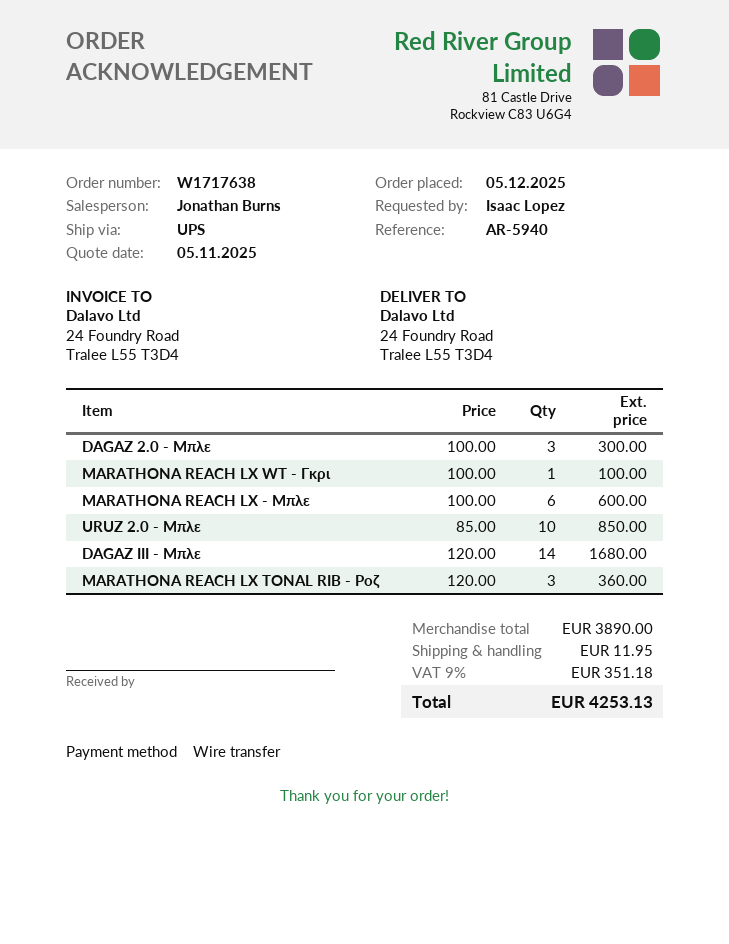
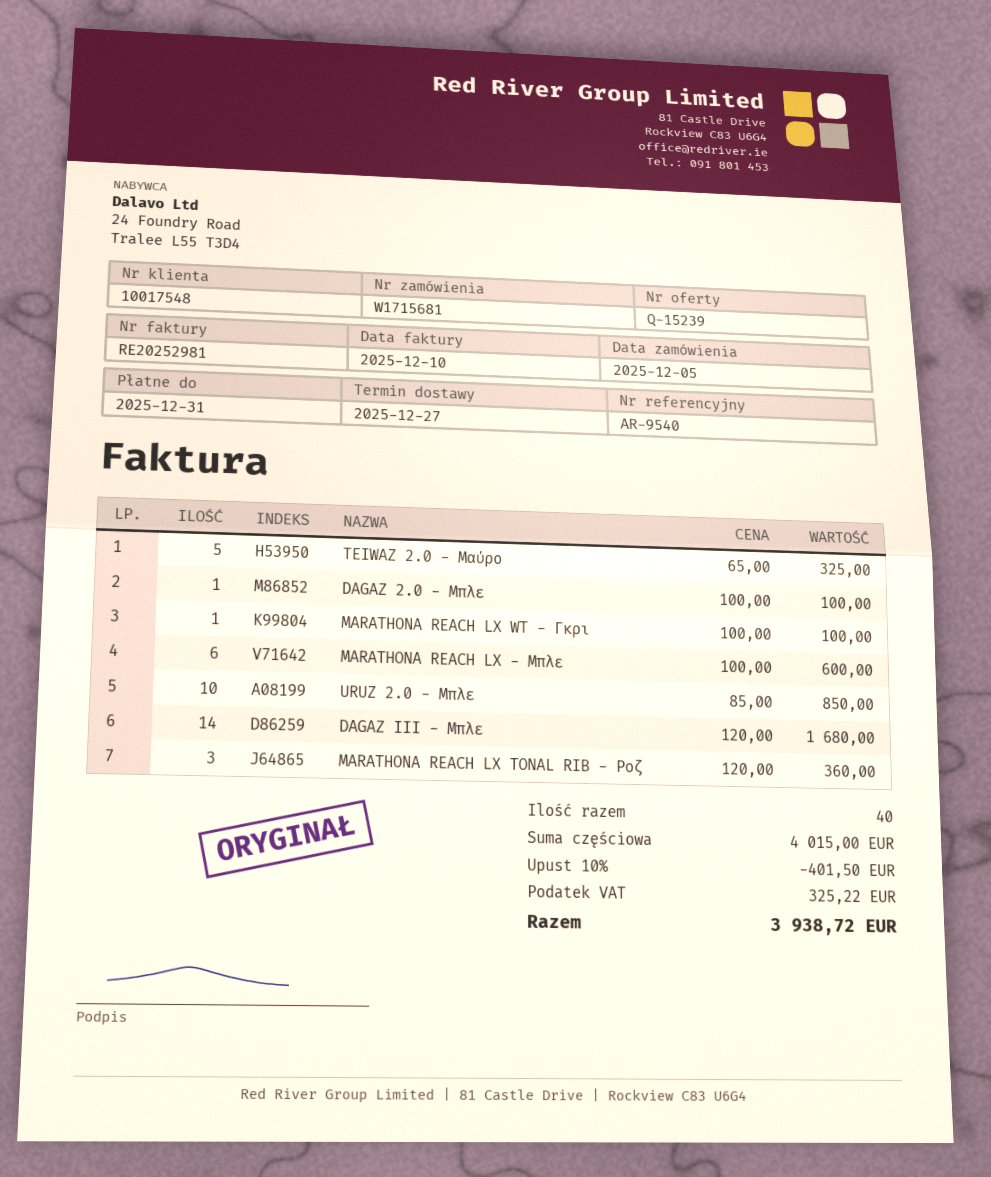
order number: W1717638 -> W1715681
reference: AR-5940 -> AR-9540
DAGAZ 2.0 - Μπλε: 3 x 100.00 = 300.00 -> 1 x 100.00 = 100.00
TEIWAZ 2.0 - Μαύρο: none -> 5 x 65.00 = 325.00
subtotal: 3890.00 -> 4015.00
discount: none -> 10% = 401.50
shipping: 11.95 -> none
tax: 351.18 -> 325.22
total: 4253.13 -> 3938.72

